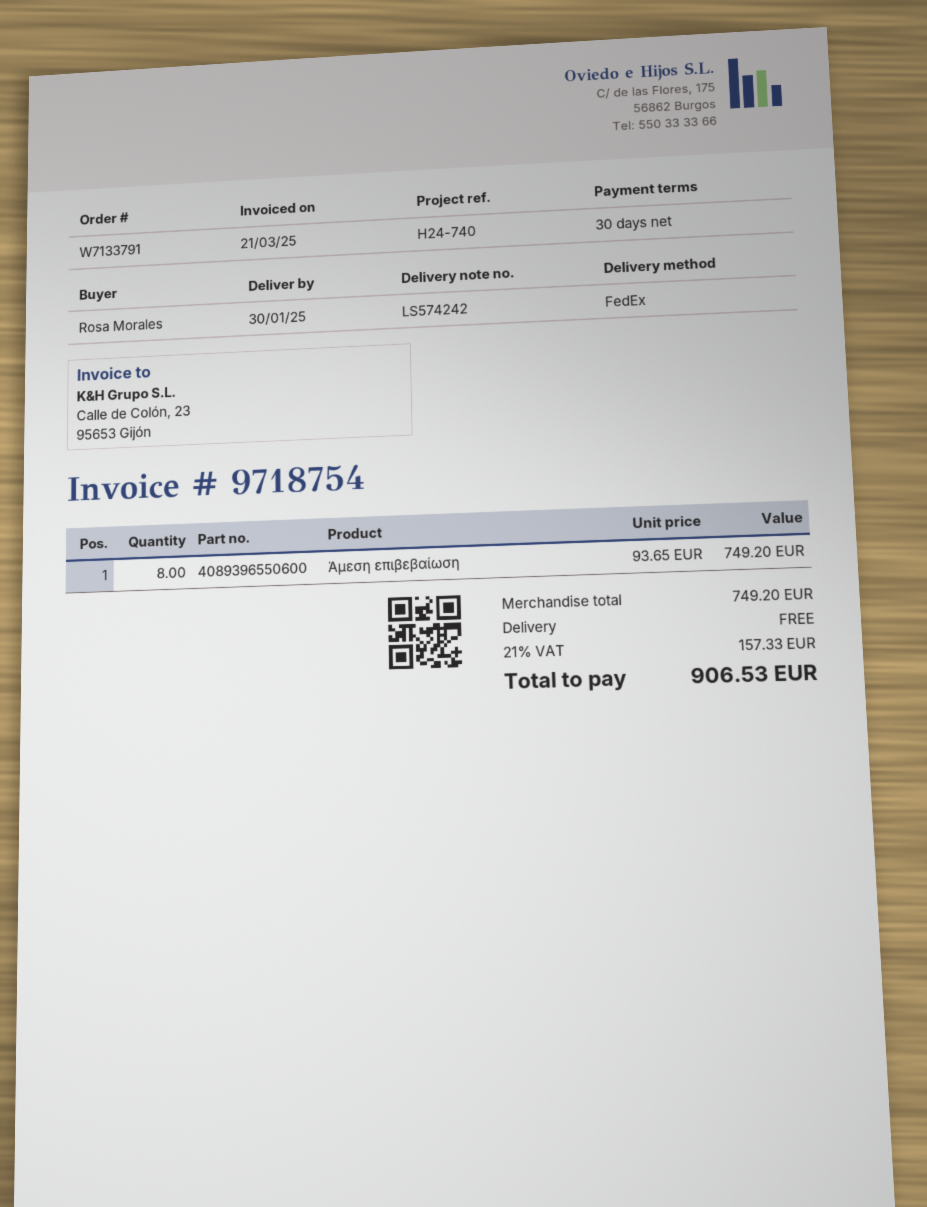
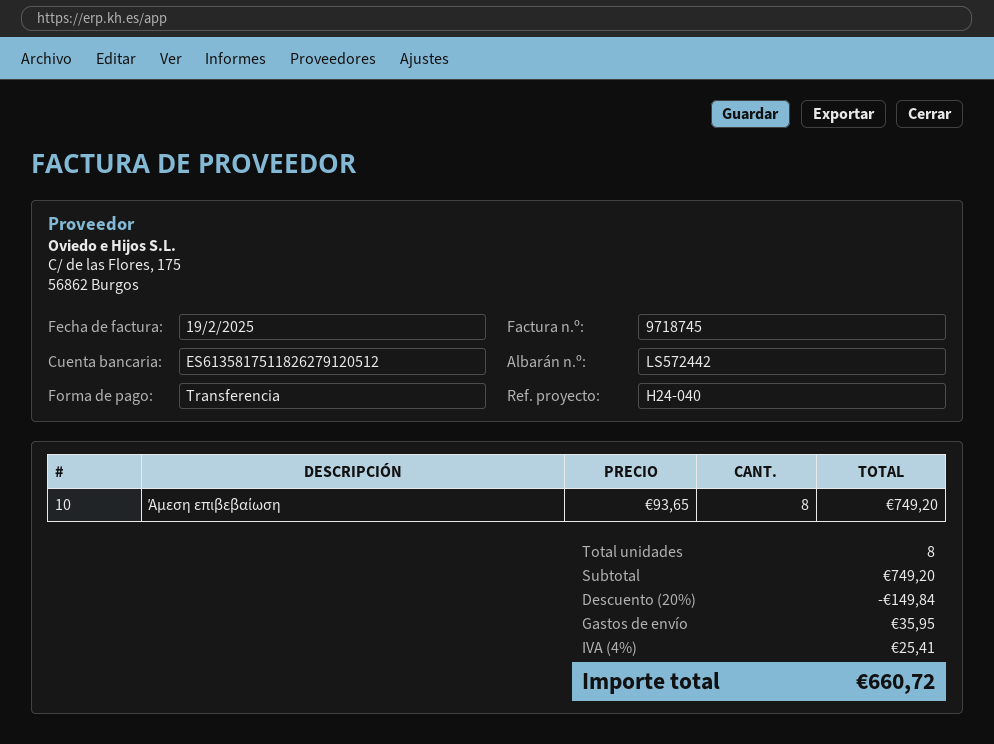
delivery note number: LS574242 -> LS572442
invoice number: 9718754 -> 9718745
invoice date: 2025-03-21 -> 2025-02-19
reference: H24-740 -> H24-040
discount: none -> 20% = 149.84
shipping: 0.00 -> 35.95
tax: 21% = 157.33 -> 4% = 25.41
total: 906.53 -> 660.72

